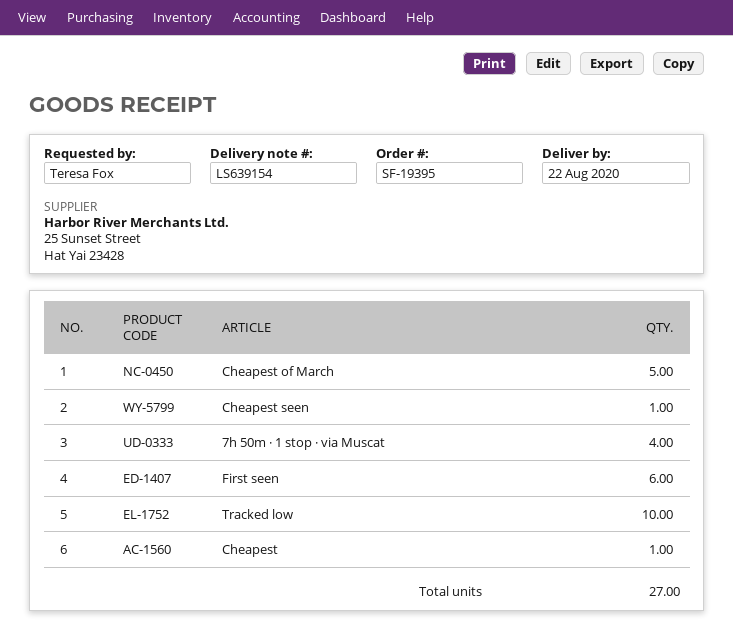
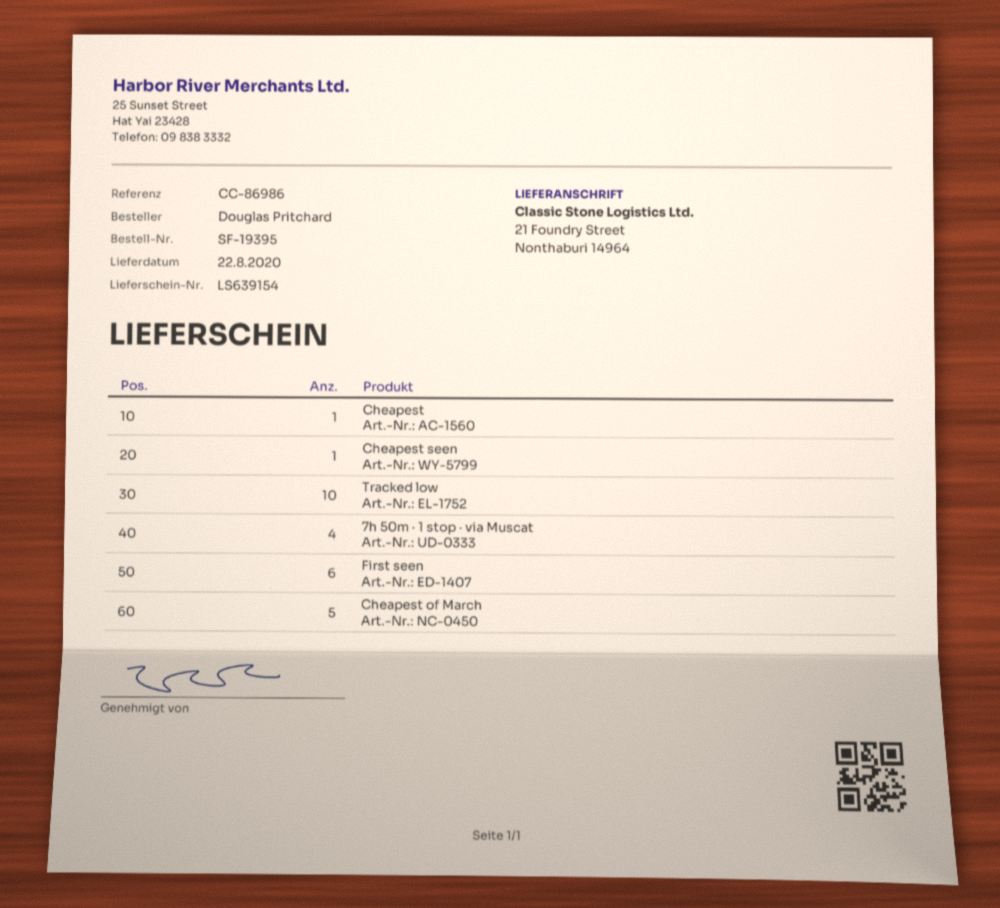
ordered by: Teresa Fox -> Douglas Pritchard

